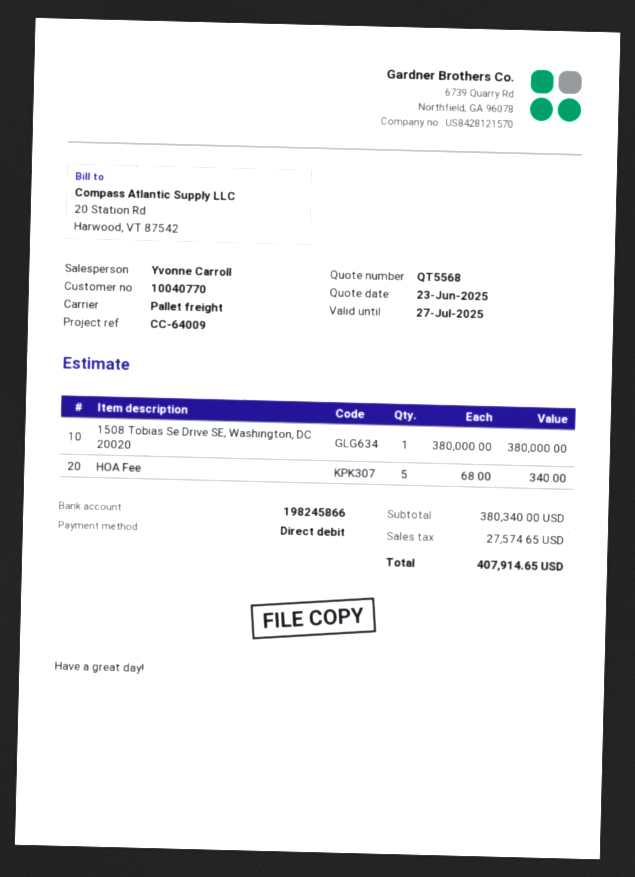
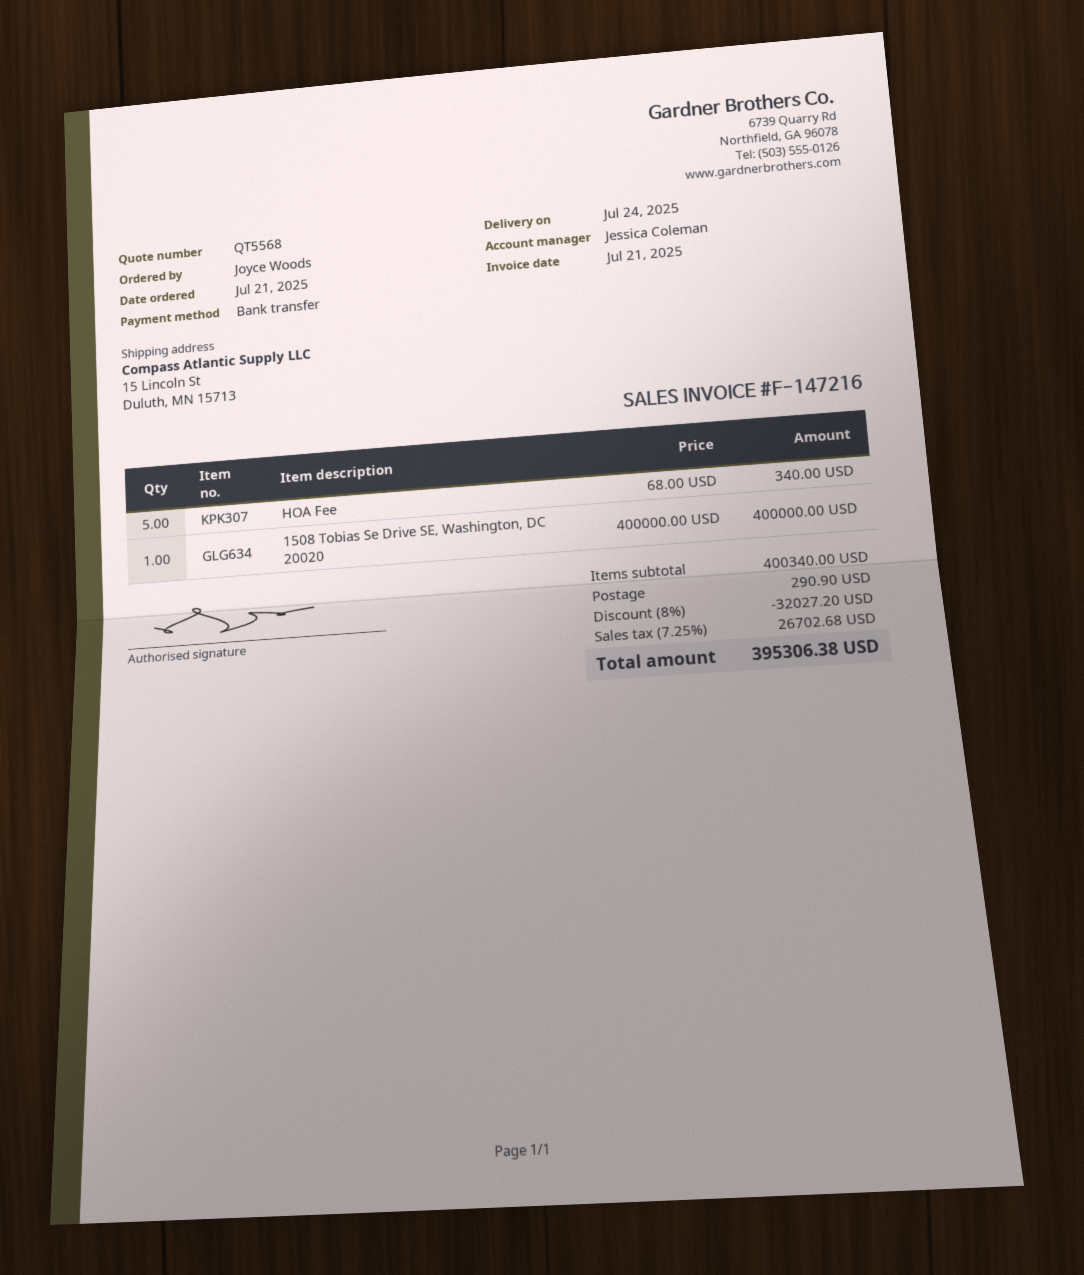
sales rep: Yvonne Carroll -> Jessica Coleman
payment method: direct debit -> bank transfer
1508 Tobias Se Drive SE, Washington, DC 20020: 1 x 380000.00 = 380000.00 -> 1 x 400000.00 = 400000.00
subtotal: 380340.00 -> 400340.00
discount: none -> 8% = 32027.20
shipping: none -> 290.90
tax: 27574.65 -> 26702.68
total: 407914.65 -> 395306.38

